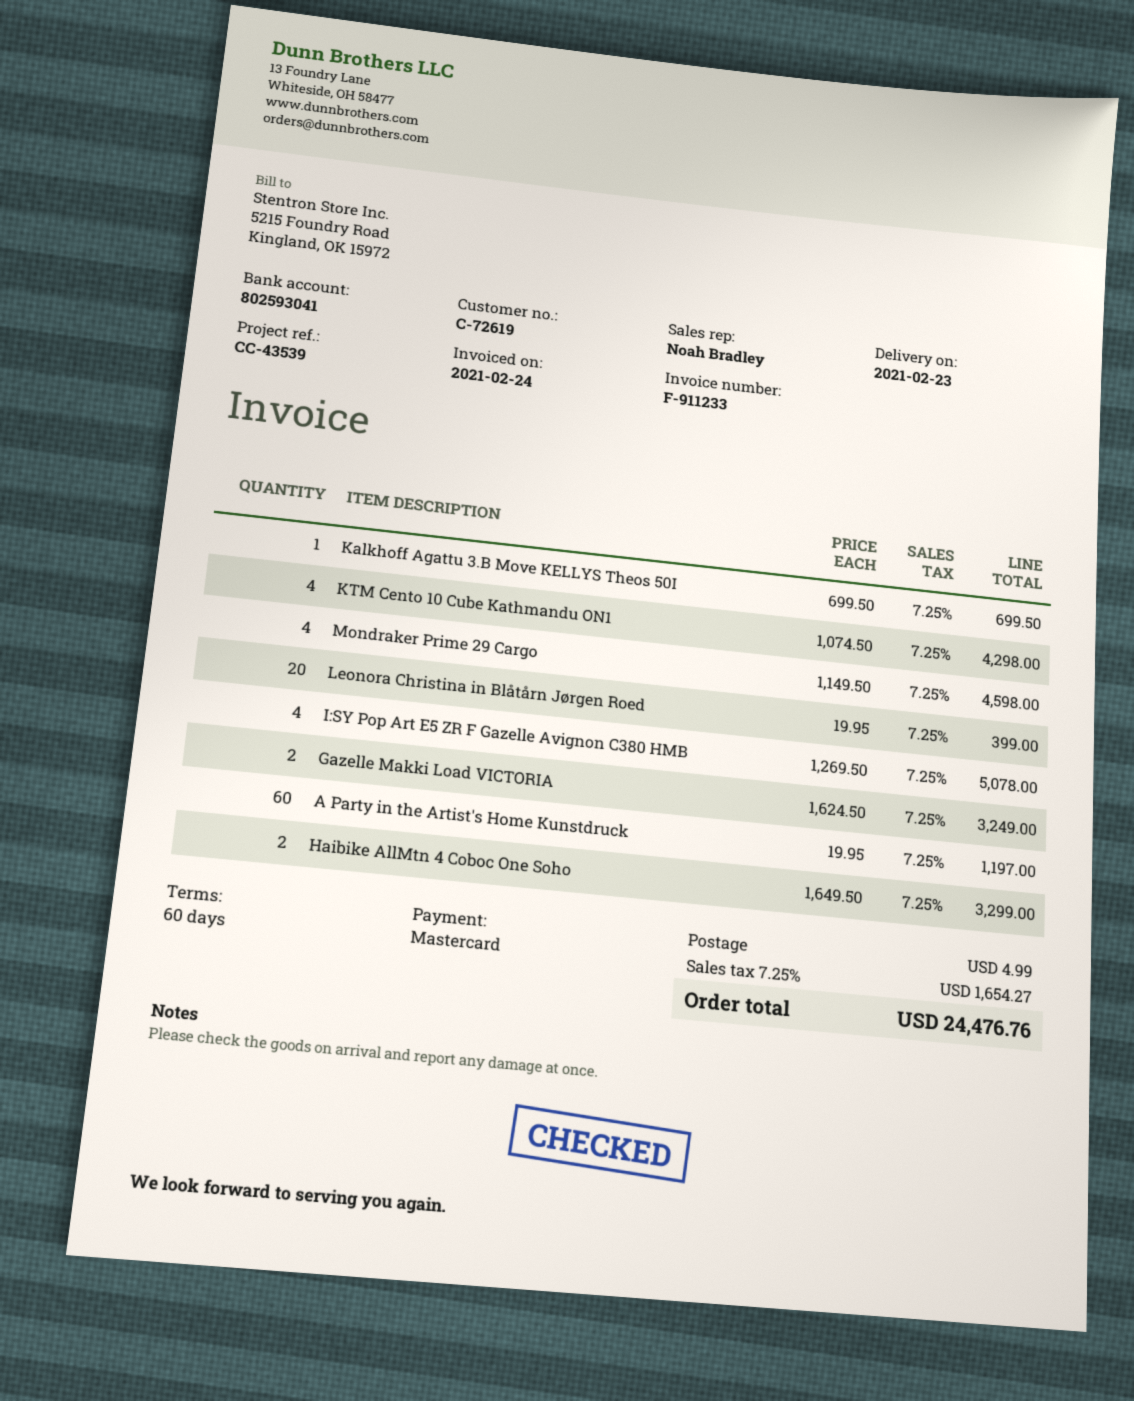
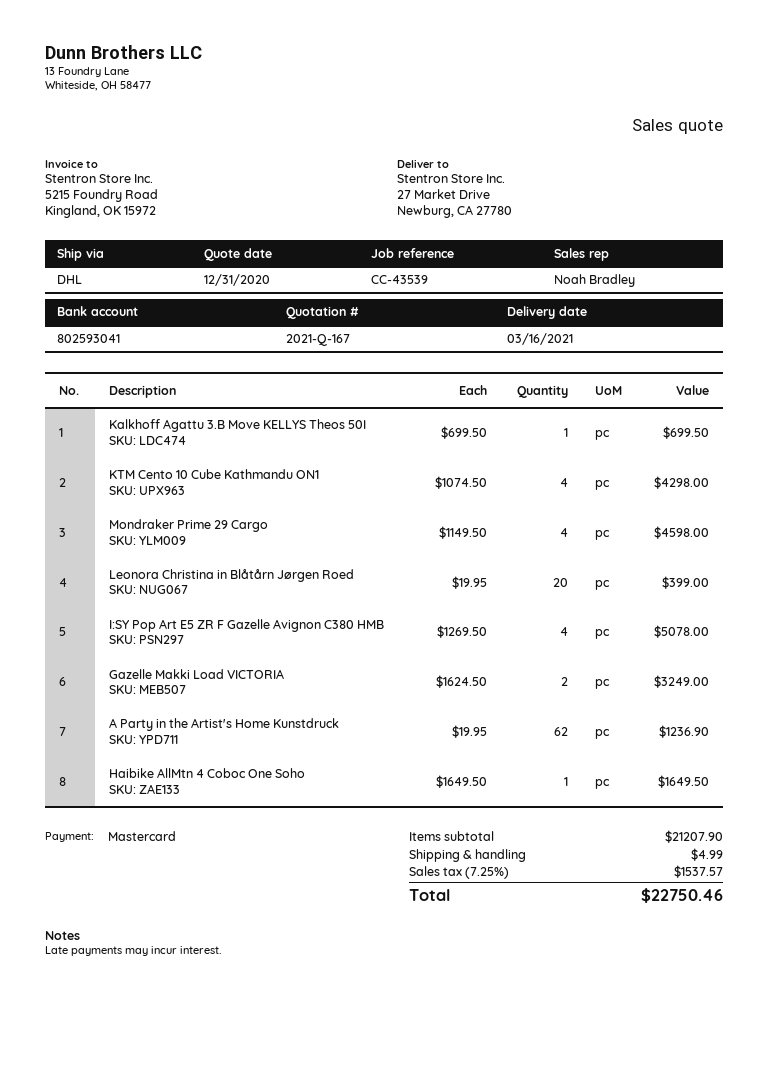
delivery date: 2021-02-23 -> 2021-03-16
A Party in the Artist's Home Kunstdruck: 60 x 19.95 = 1197.00 -> 62 x 19.95 = 1236.90
Haibike AllMtn 4 Coboc One Soho: 2 x 1649.50 = 3299.00 -> 1 x 1649.50 = 1649.50
tax: 7.25% = 1654.27 -> 7.25% = 1537.57
total: 24476.76 -> 22750.46

